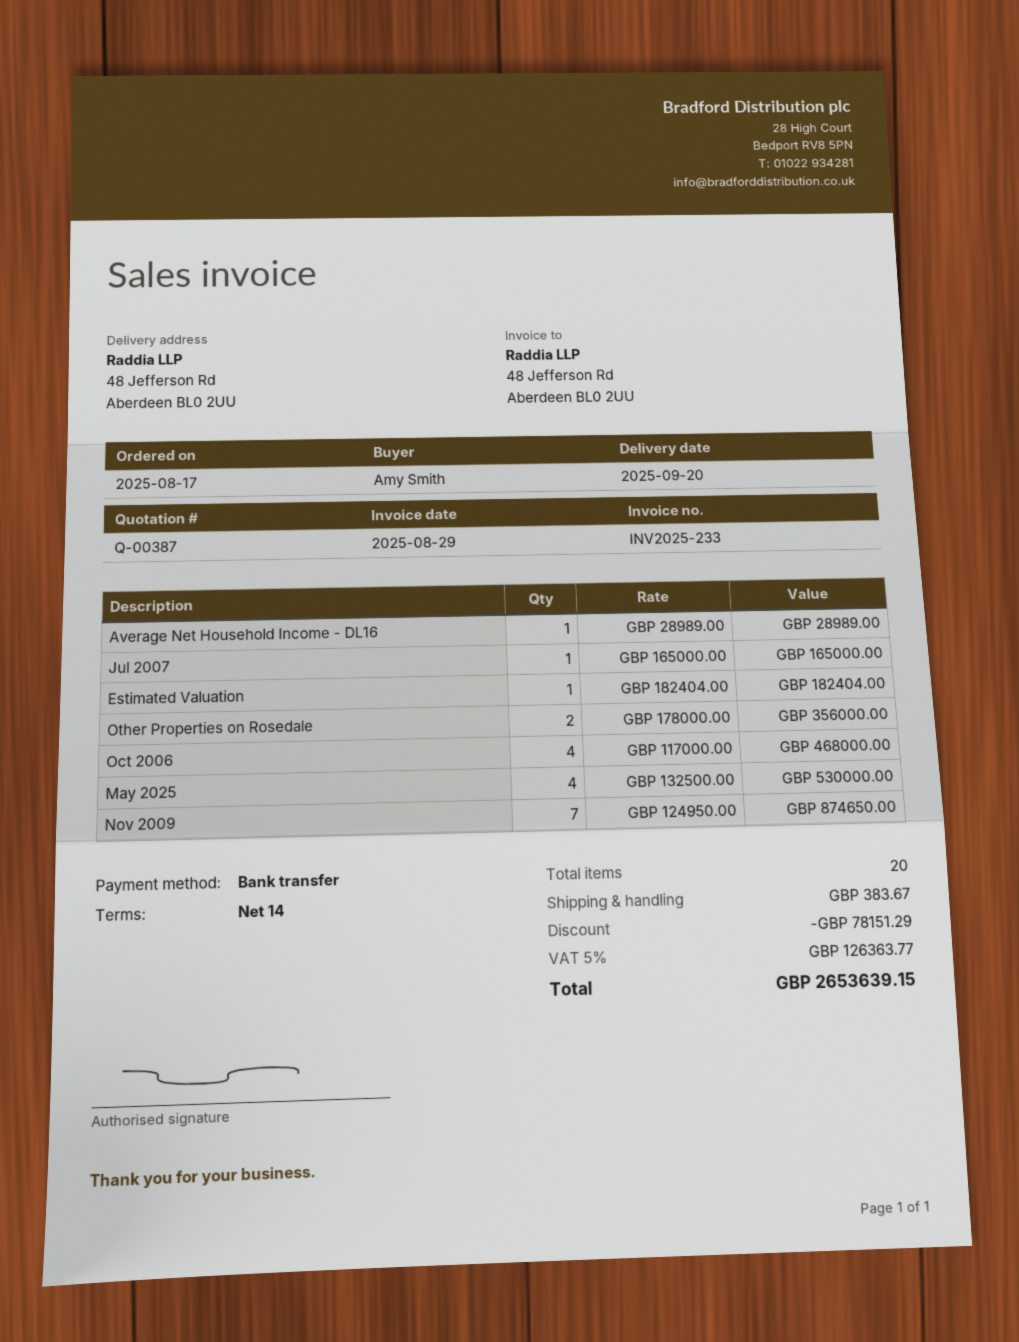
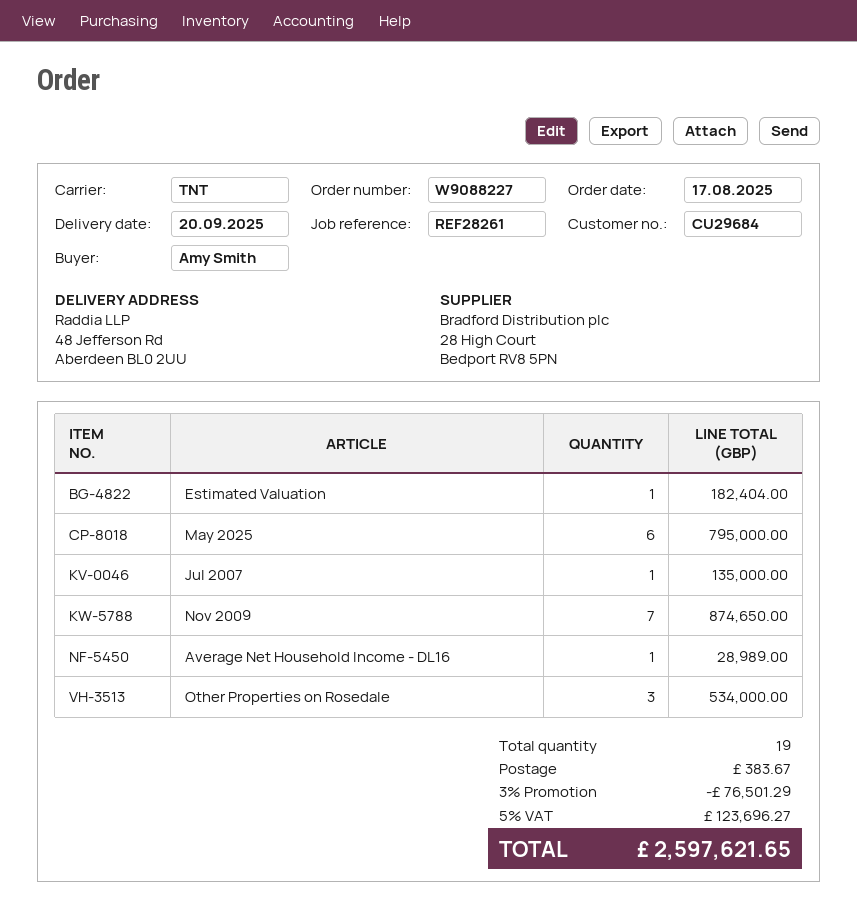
Jul 2007: 1 for 165000.00 -> 1 for 135000.00
Other Properties on Rosedale: 2 for 356000.00 -> 3 for 534000.00
Oct 2006: 4 for 468000.00 -> none
May 2025: 4 for 530000.00 -> 6 for 795000.00
total quantity: 20 -> 19
discount: 78151.29 -> 76501.29
tax: 5% = 126363.77 -> 5% = 123696.27
total: 2653639.15 -> 2597621.65

